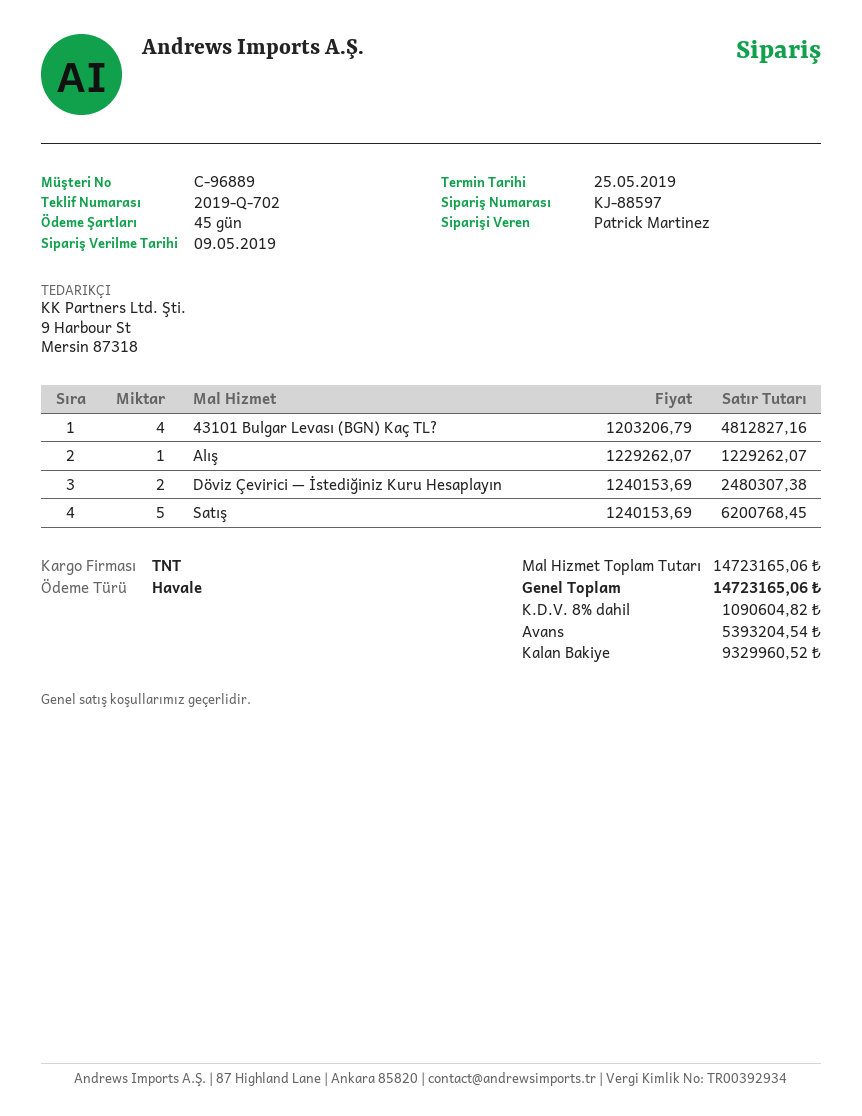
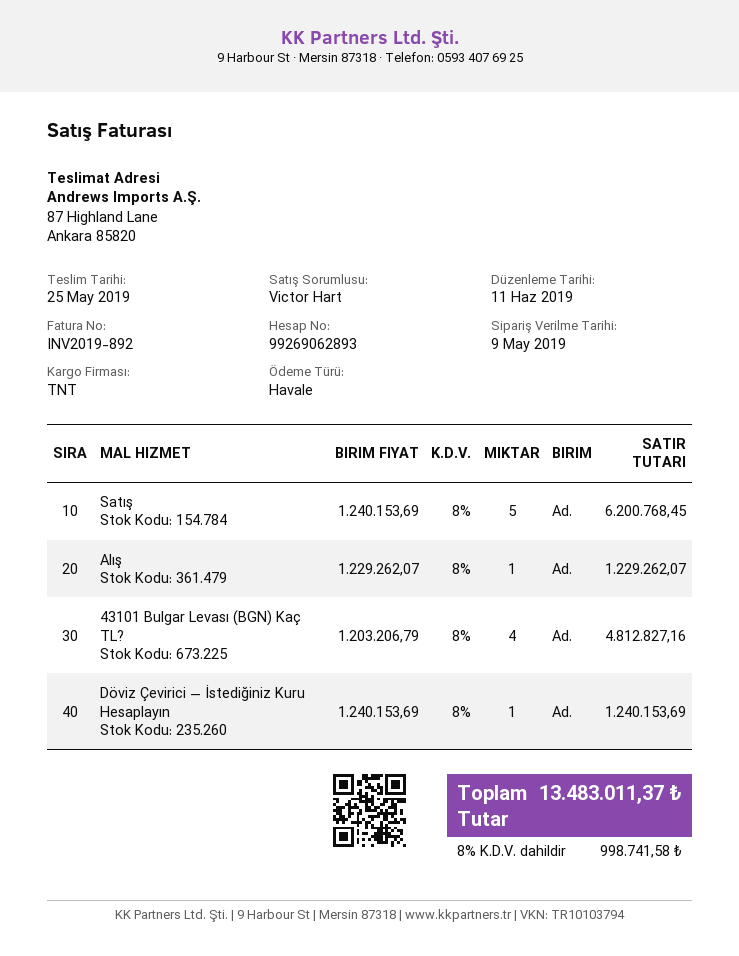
Döviz Çevirici — İstediğiniz Kuru Hesaplayın: 2 x 1240153.69 = 2480307.38 -> 1 x 1240153.69 = 1240153.69
tax: 8% = 1090604.82 -> 8% = 998741.58
total: 14723165.06 -> 13483011.37

